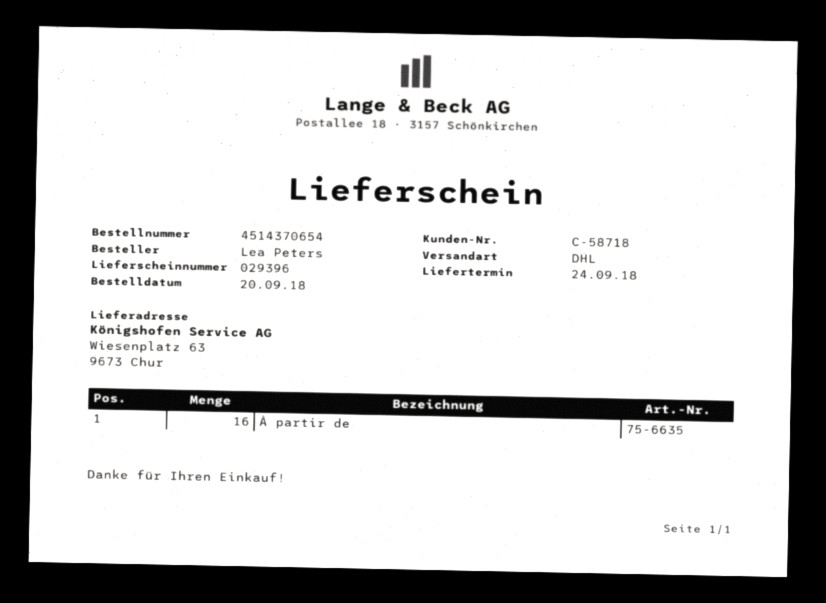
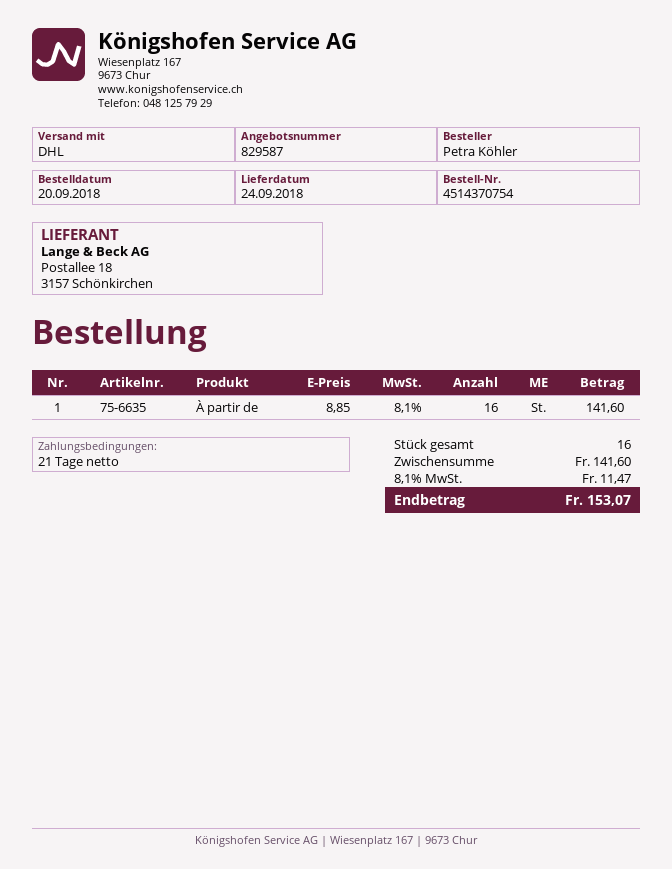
order number: 4514370654 -> 4514370754
ordered by: Lea Peters -> Petra Köhler

